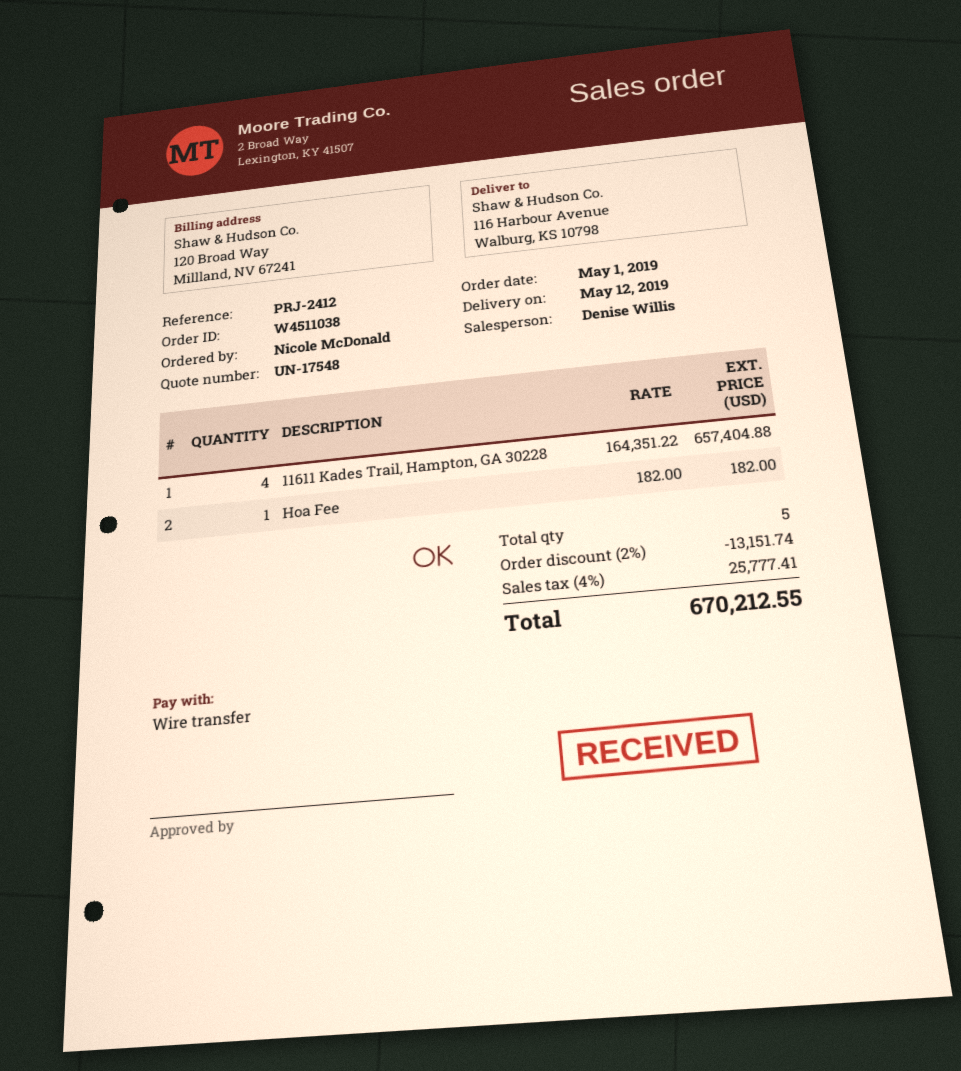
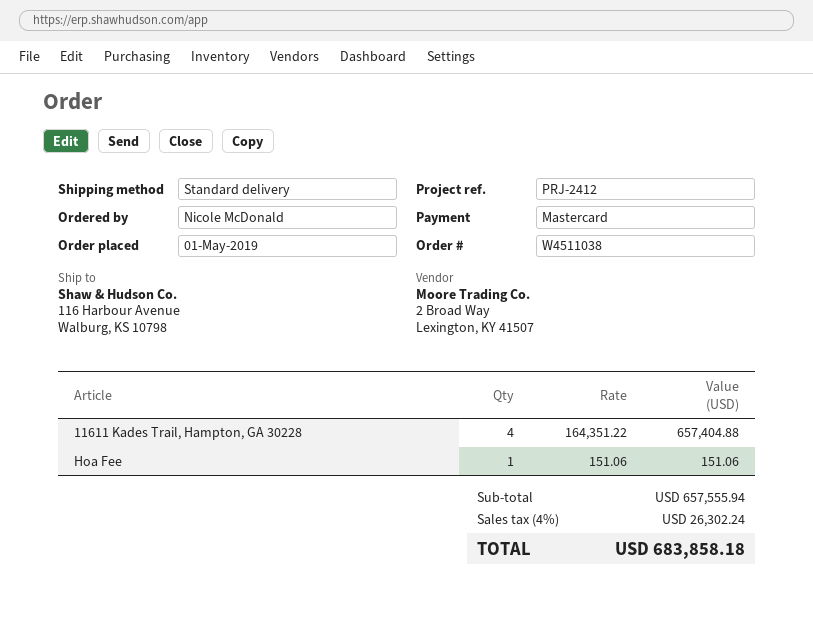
payment method: bank transfer -> Mastercard
Hoa Fee: 1 x 182.00 = 182.00 -> 1 x 151.06 = 151.06
discount: 2% = 13151.74 -> none
tax: 4% = 25777.41 -> 4% = 26302.24
total: 670212.55 -> 683858.18

